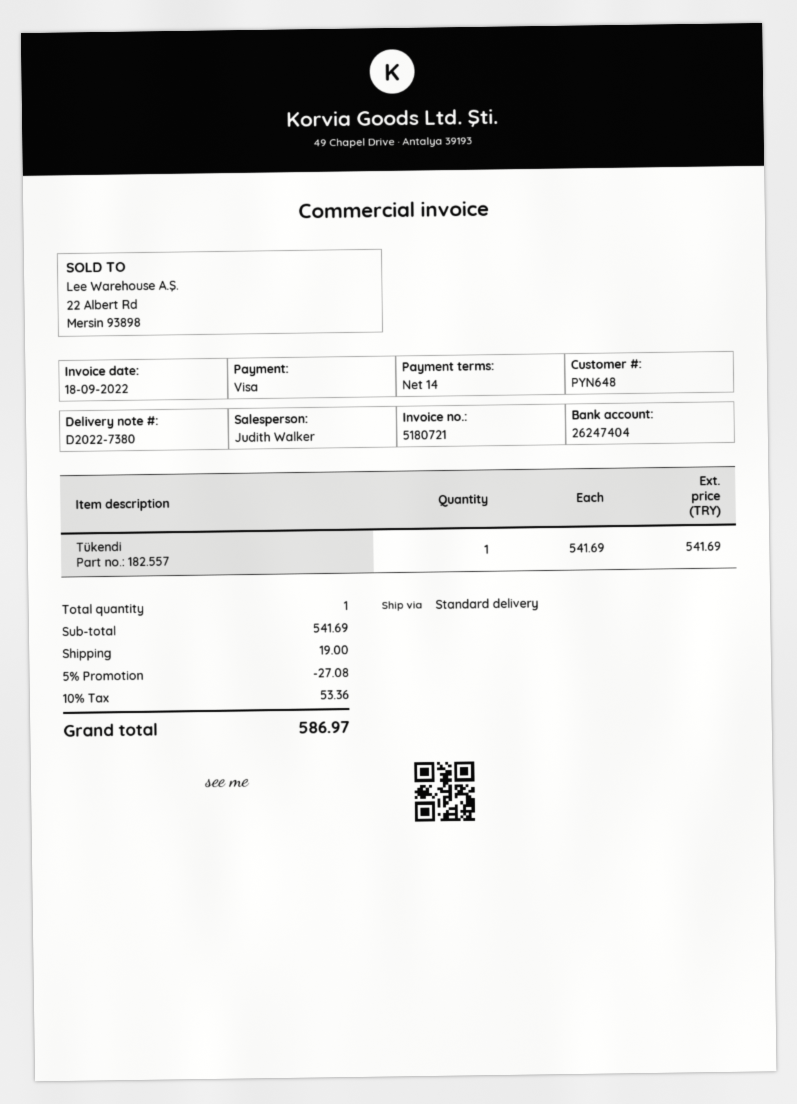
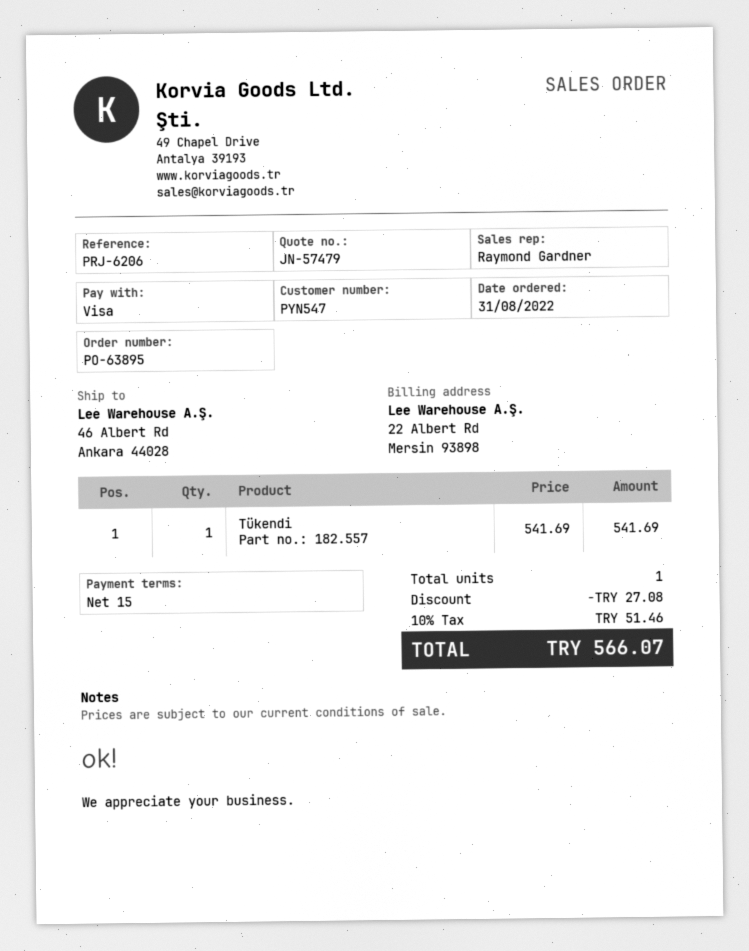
payment terms: 14 days -> 15 days
customer number: PYN648 -> PYN547
sales rep: Judith Walker -> Raymond Gardner
shipping: 19.00 -> none
tax: 10% = 53.36 -> 10% = 51.46
total: 586.97 -> 566.07

